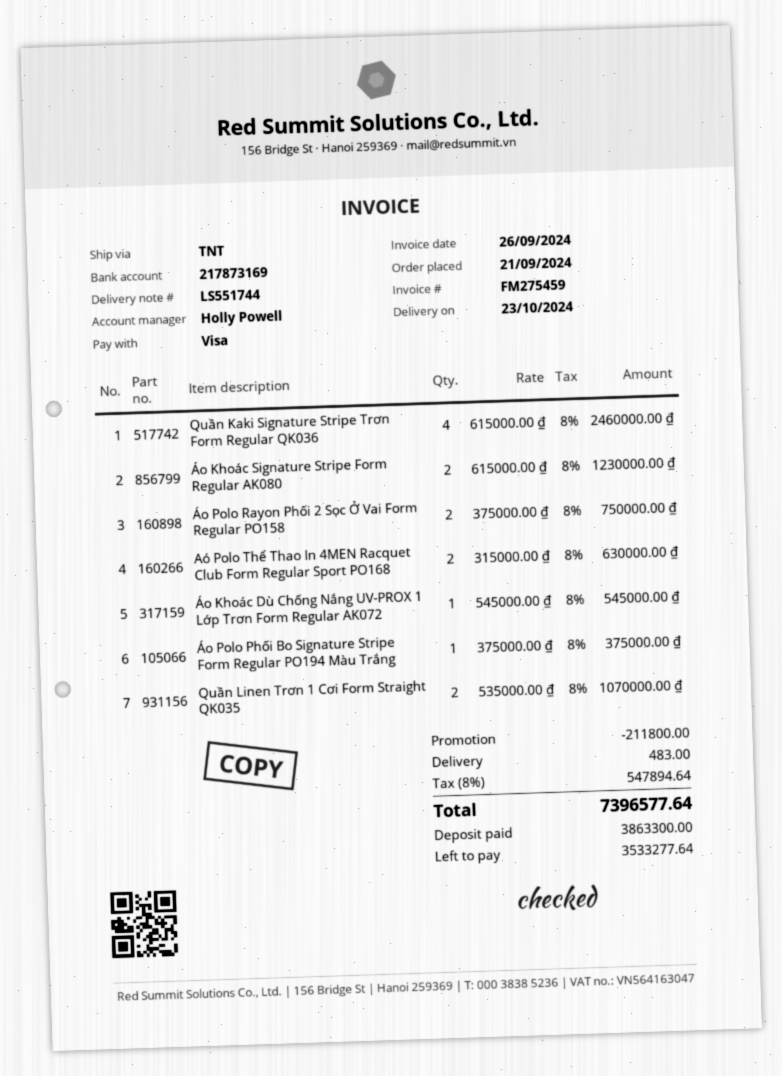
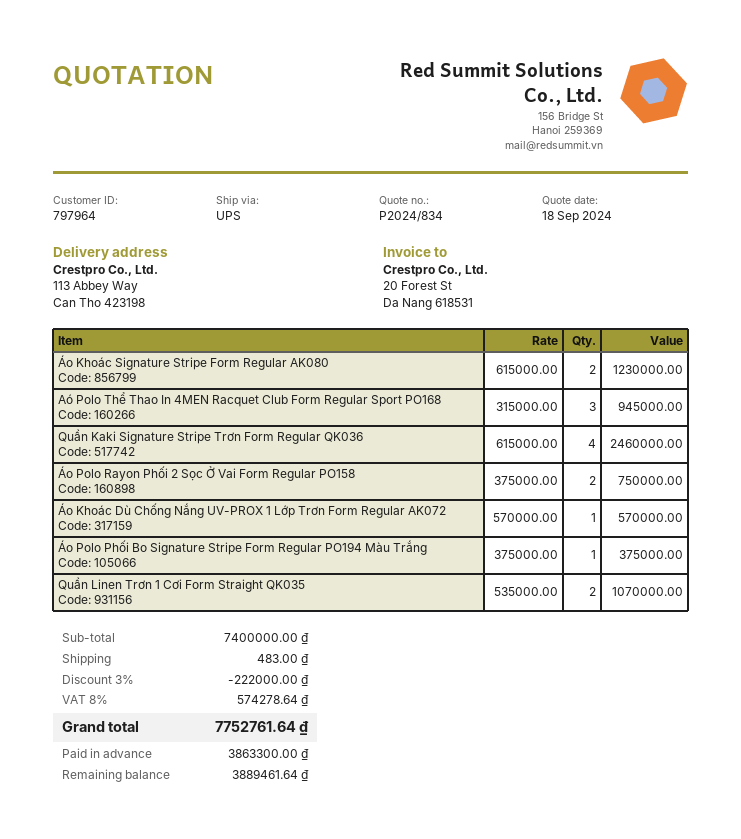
shipping method: TNT -> UPS
Aó Polo Thể Thao In 4MEN Racquet Club Form Regular Sport PO168: 2 x 315000.00 = 630000.00 -> 3 x 315000.00 = 945000.00
Áo Khoác Dù Chống Nắng UV-PROX 1 Lớp Trơn Form Regular AK072: 1 x 545000.00 = 545000.00 -> 1 x 570000.00 = 570000.00
discount: 211800.00 -> 222000.00
tax: 8% = 547894.64 -> 8% = 574278.64
total: 7396577.64 -> 7752761.64
balance: 3533277.64 -> 3889461.64

